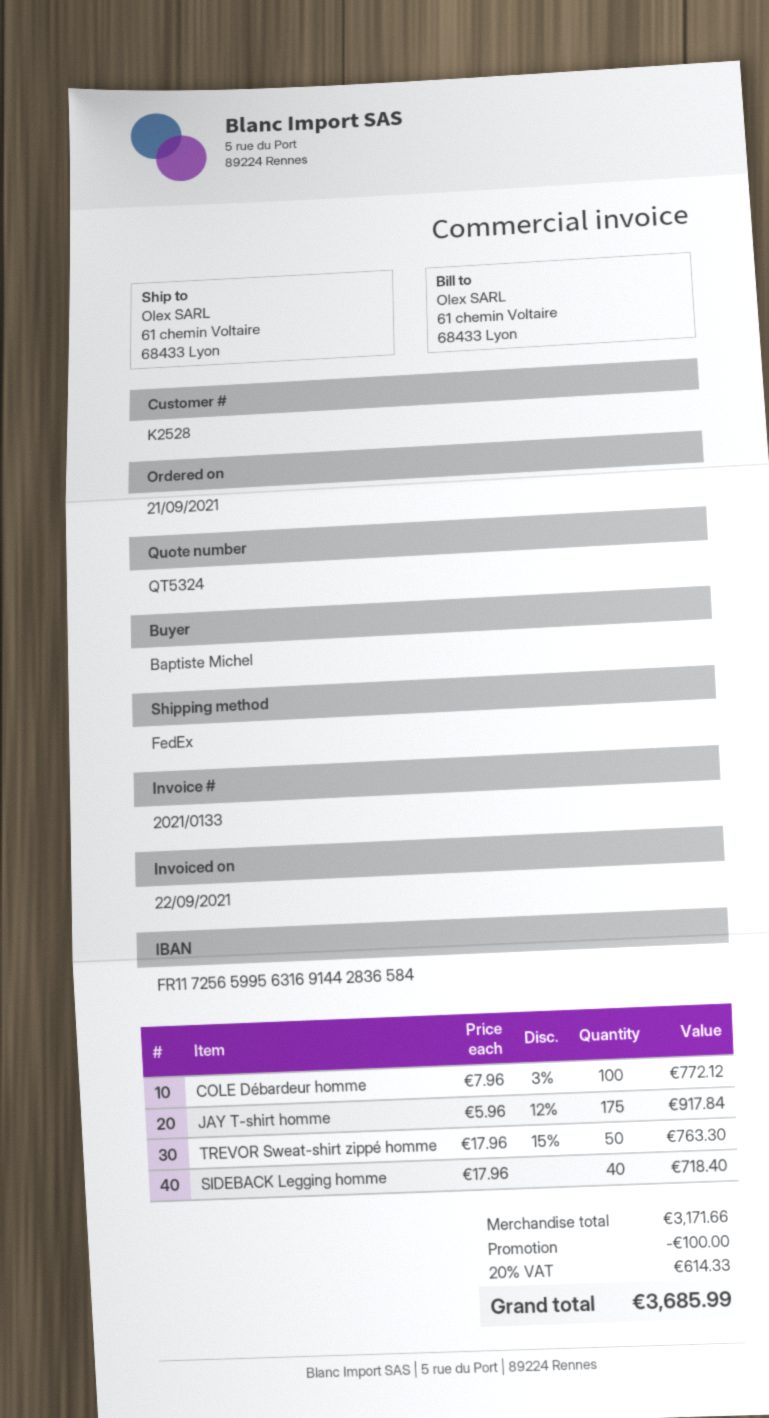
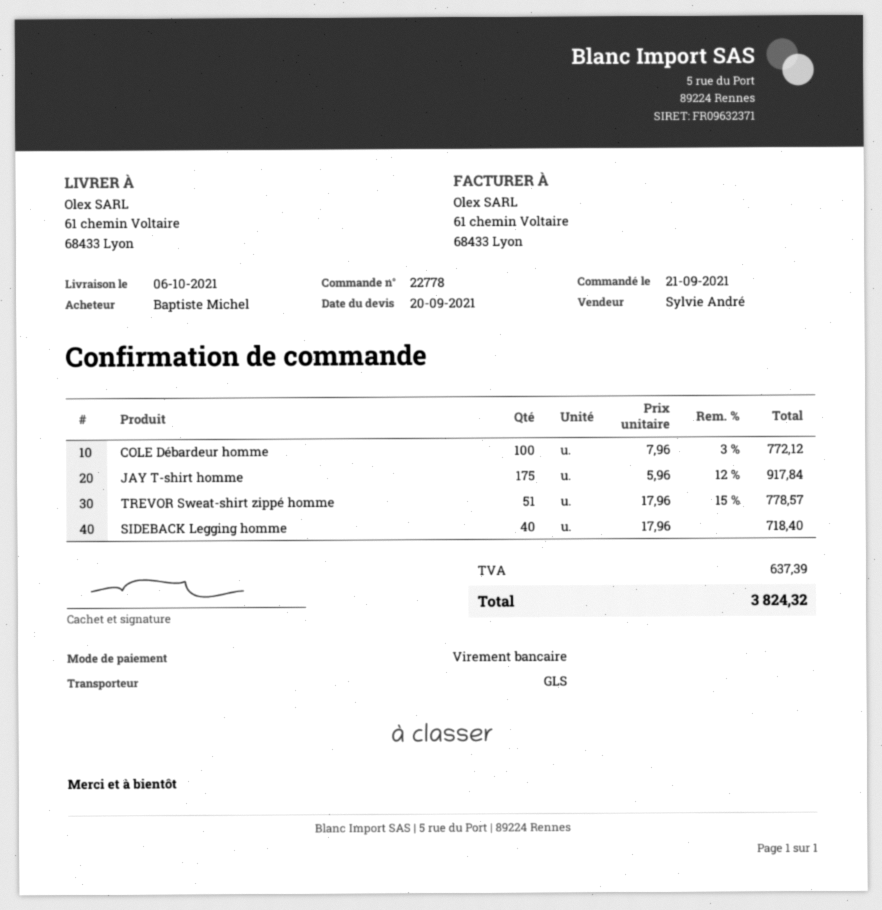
shipping method: FedEx -> GLS
TREVOR Sweat-shirt zippé homme: 50 x 17.96 - 15% = 763.30 -> 51 x 17.96 - 15% = 778.57
discount: 100.00 -> none
tax: 614.33 -> 637.39
total: 3685.99 -> 3824.32

